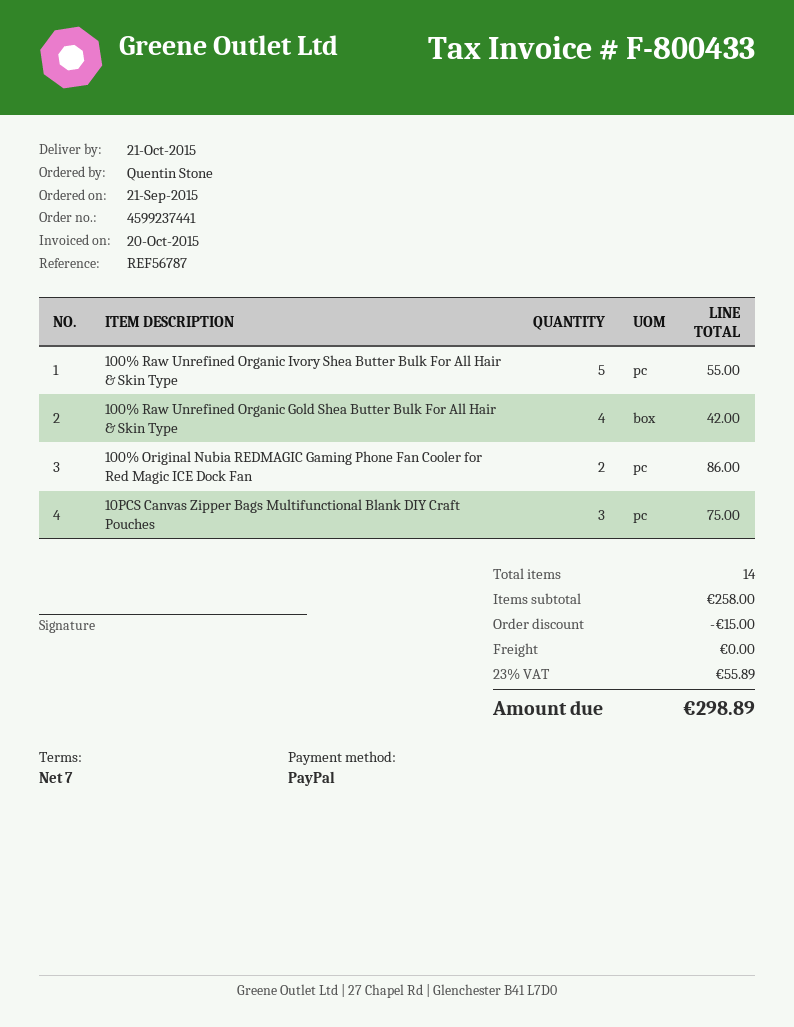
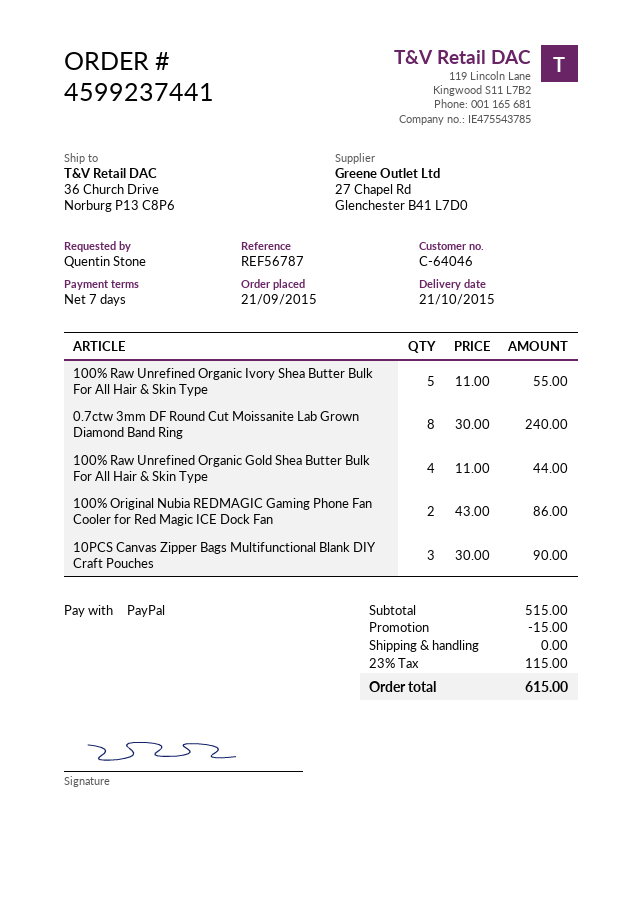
100% Raw Unrefined Organic Gold Shea Butter Bulk For All Hair & Skin Type: 4 for 42.00 -> 4 for 44.00
10PCS Canvas Zipper Bags Multifunctional Blank DIY Craft Pouches: 3 for 75.00 -> 3 for 90.00
0.7ctw 3mm DF Round Cut Moissanite Lab Grown Diamond Band Ring: none -> 8 for 240.00
subtotal: 258.00 -> 515.00
tax: 23% = 55.89 -> 23% = 115.00
total: 298.89 -> 615.00

